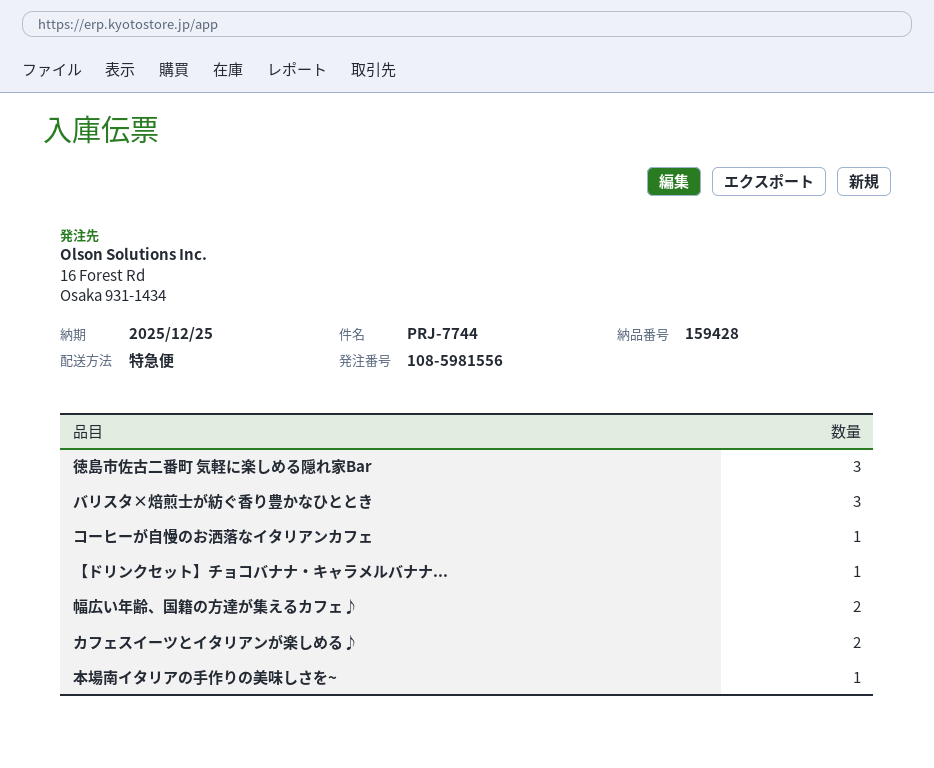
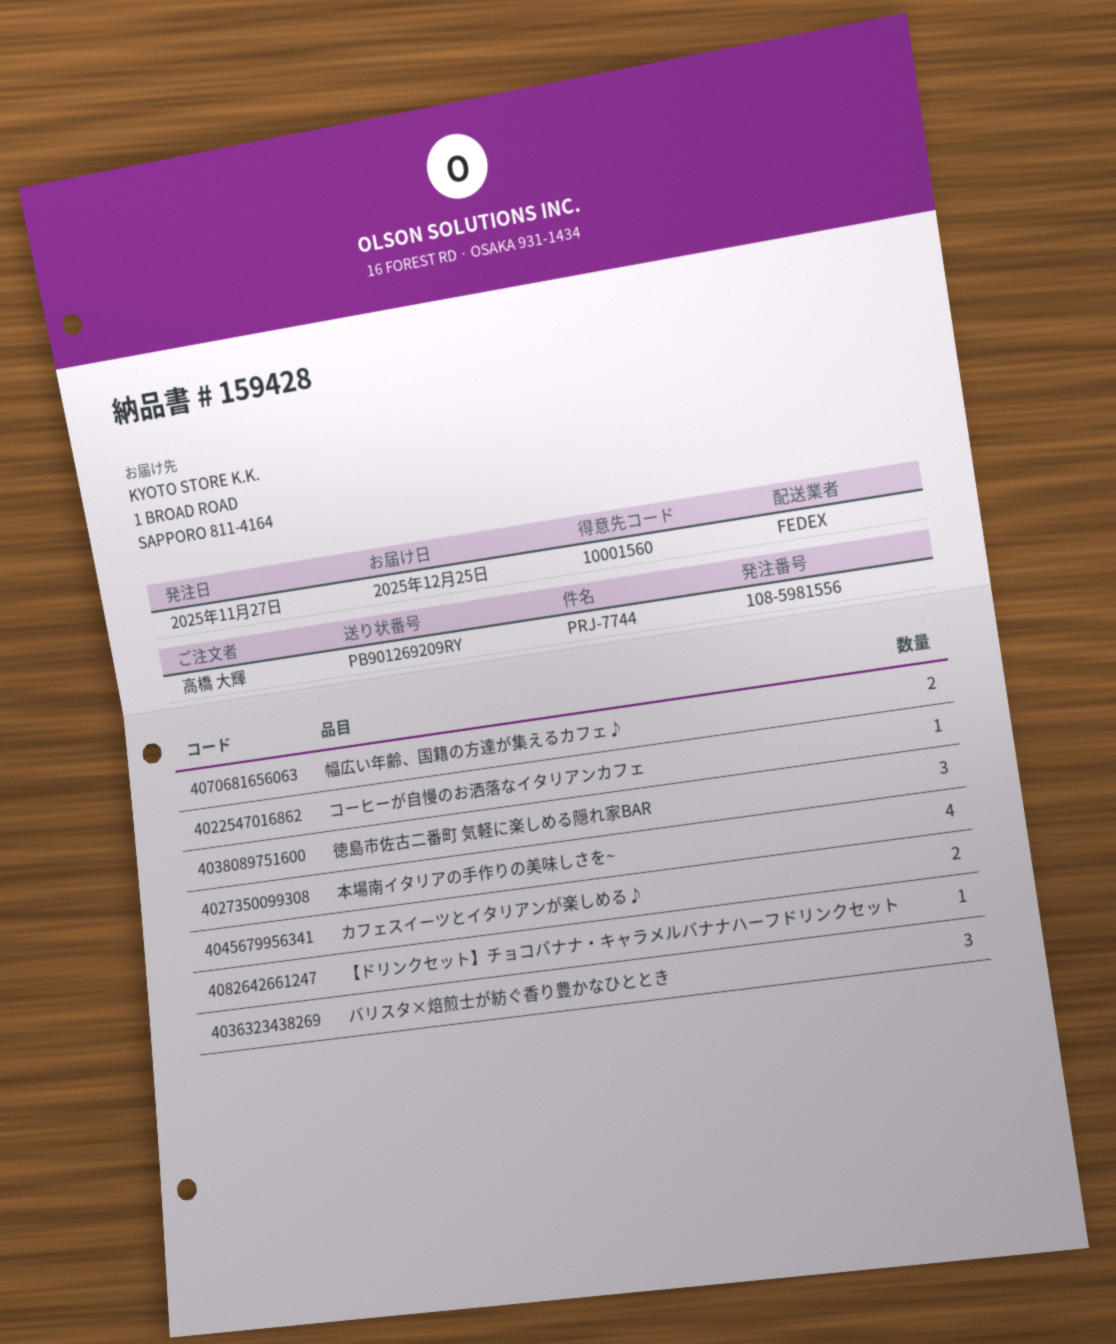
shipping method: express -> FedEx
本場南イタリアの手作りの美味しさを~: 1 -> 4

